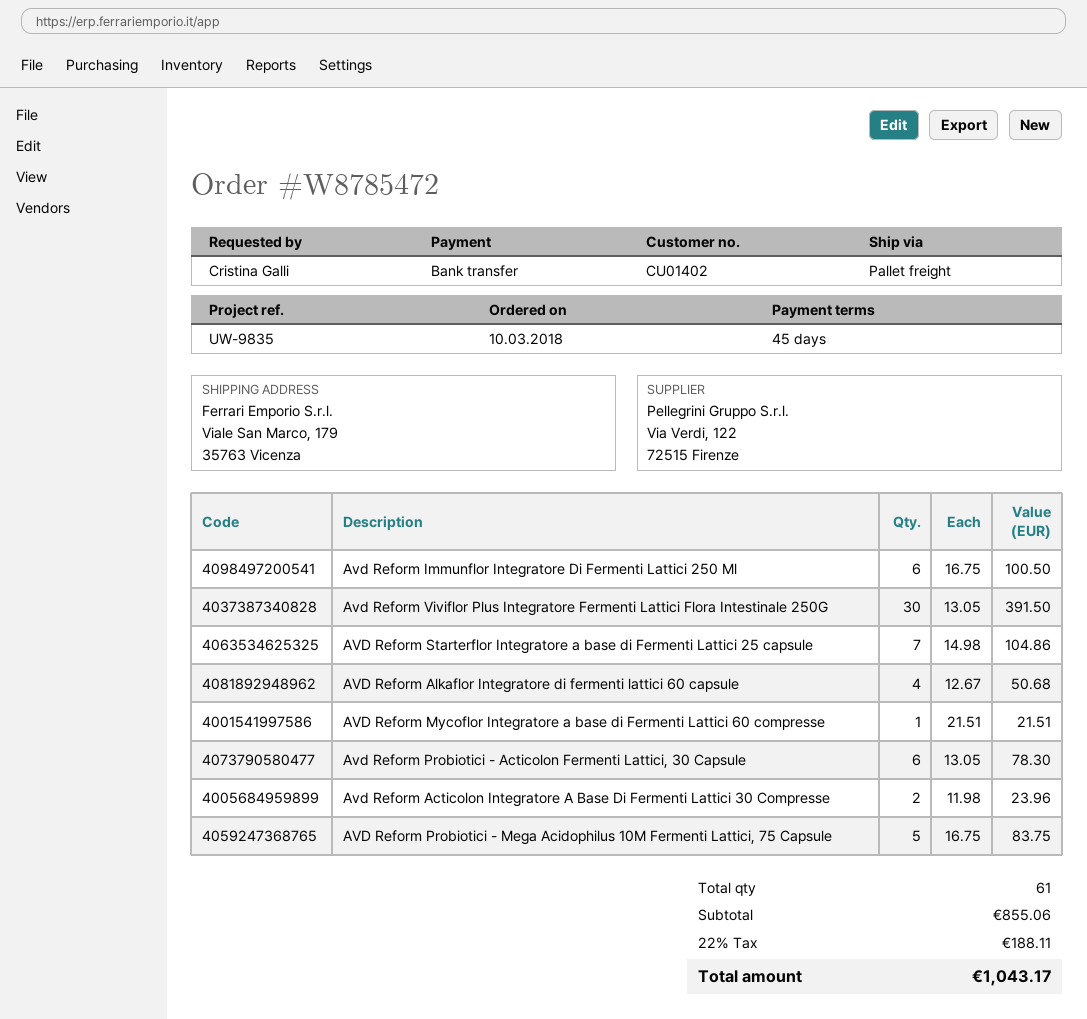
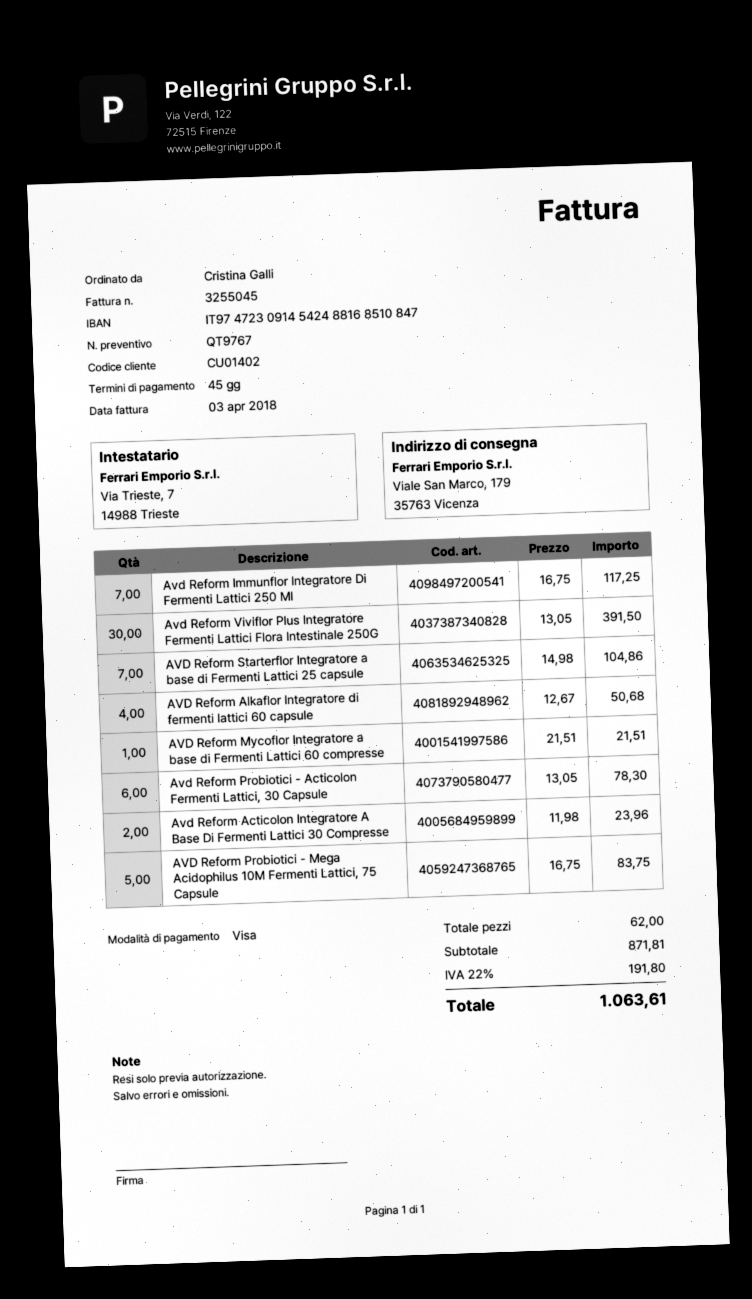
payment method: bank transfer -> Visa
Avd Reform Immunflor Integratore Di Fermenti Lattici 250 Ml: 6 x 16.75 = 100.50 -> 7 x 16.75 = 117.25
total quantity: 61 -> 62
subtotal: 855.06 -> 871.81
tax: 22% = 188.11 -> 22% = 191.80
total: 1043.17 -> 1063.61

